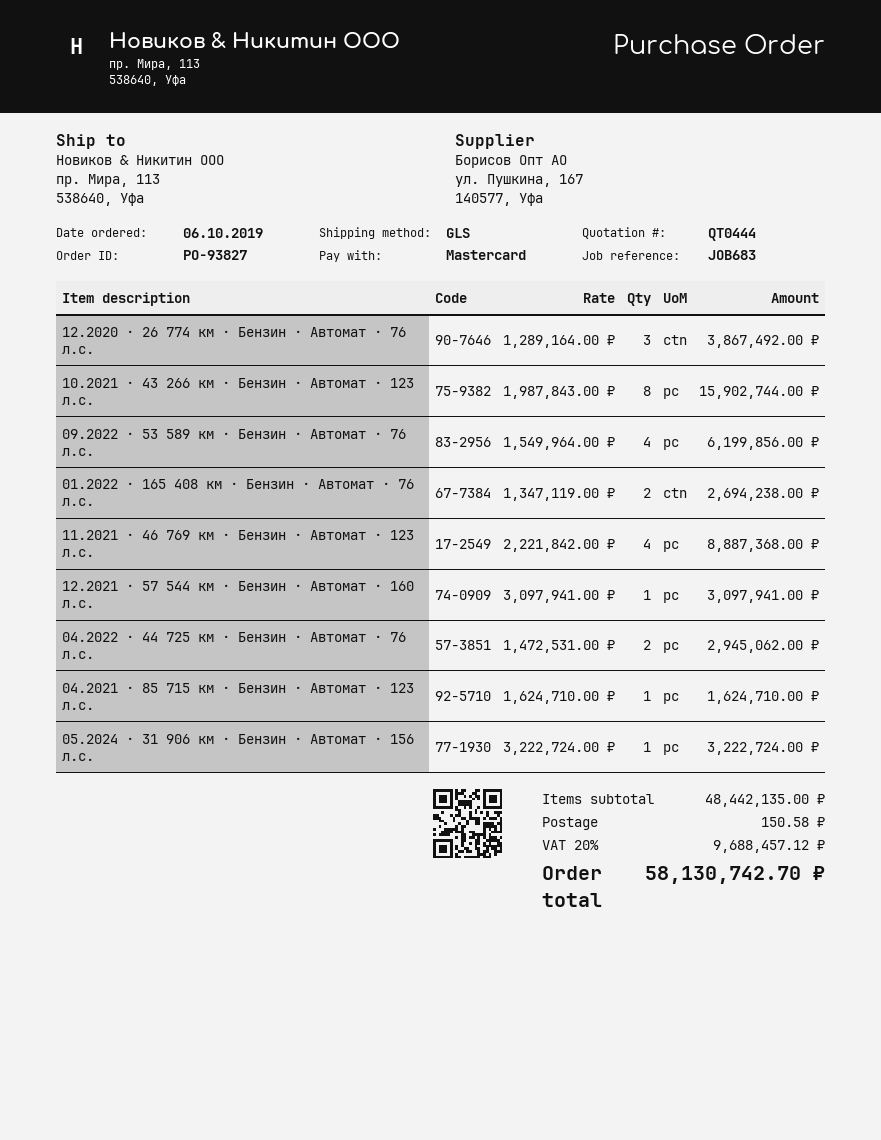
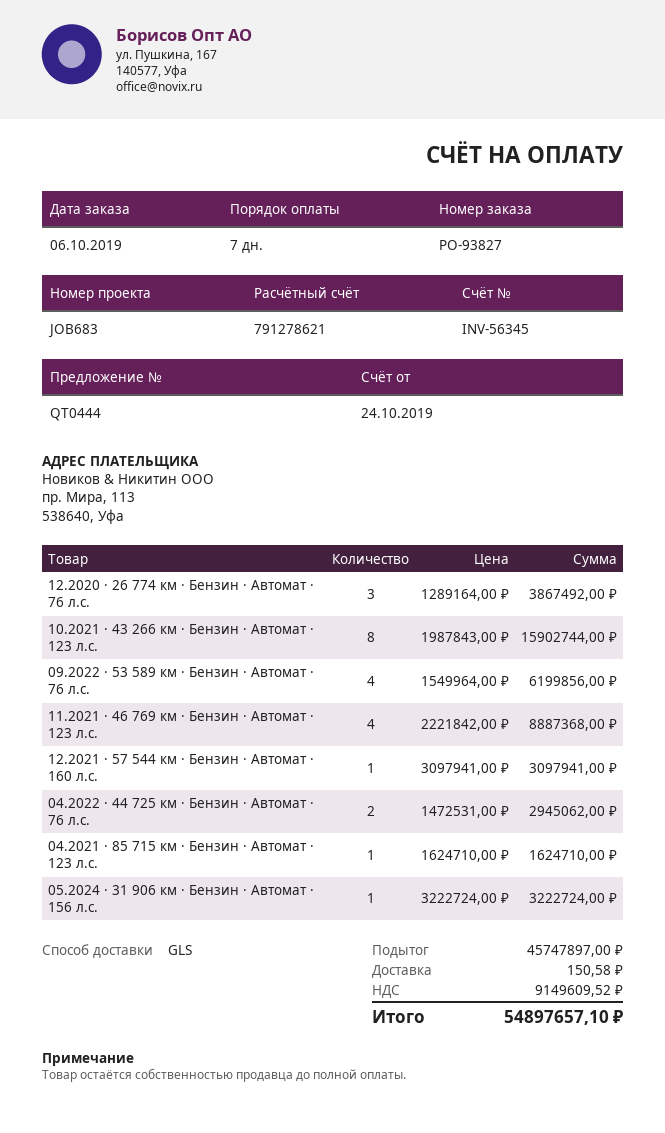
01.2022 · 165 408 км · Бензин · Автомат · 76 л.с.: 2 x 1347119.00 = 2694238.00 -> none
subtotal: 48442135.00 -> 45747897.00
tax: 9688457.12 -> 9149609.52
total: 58130742.70 -> 54897657.10

